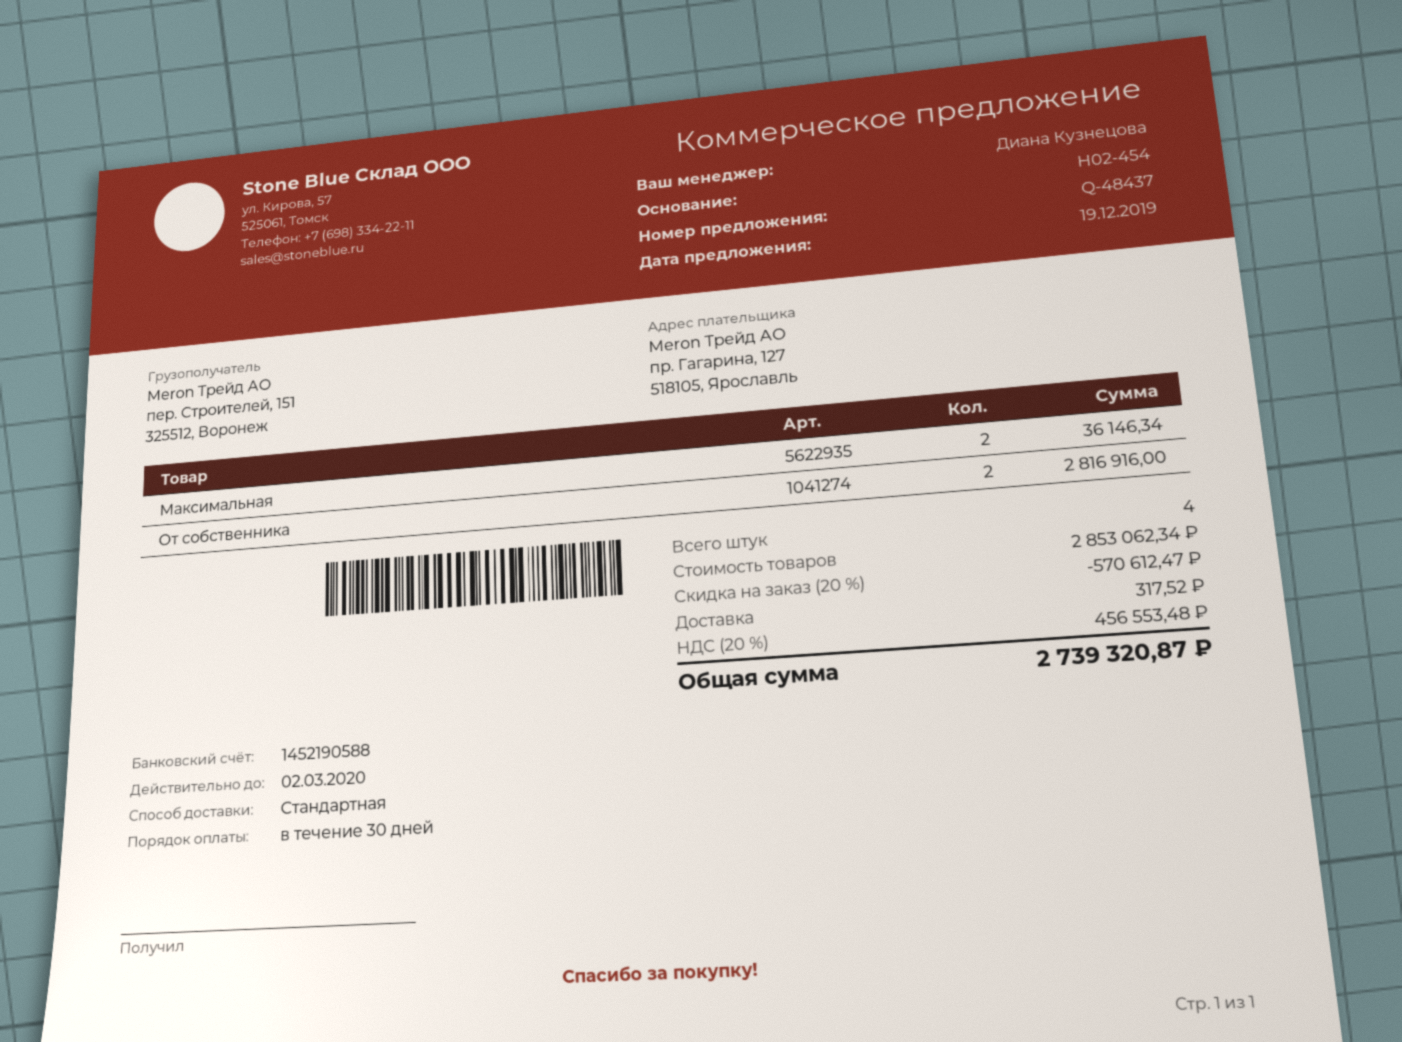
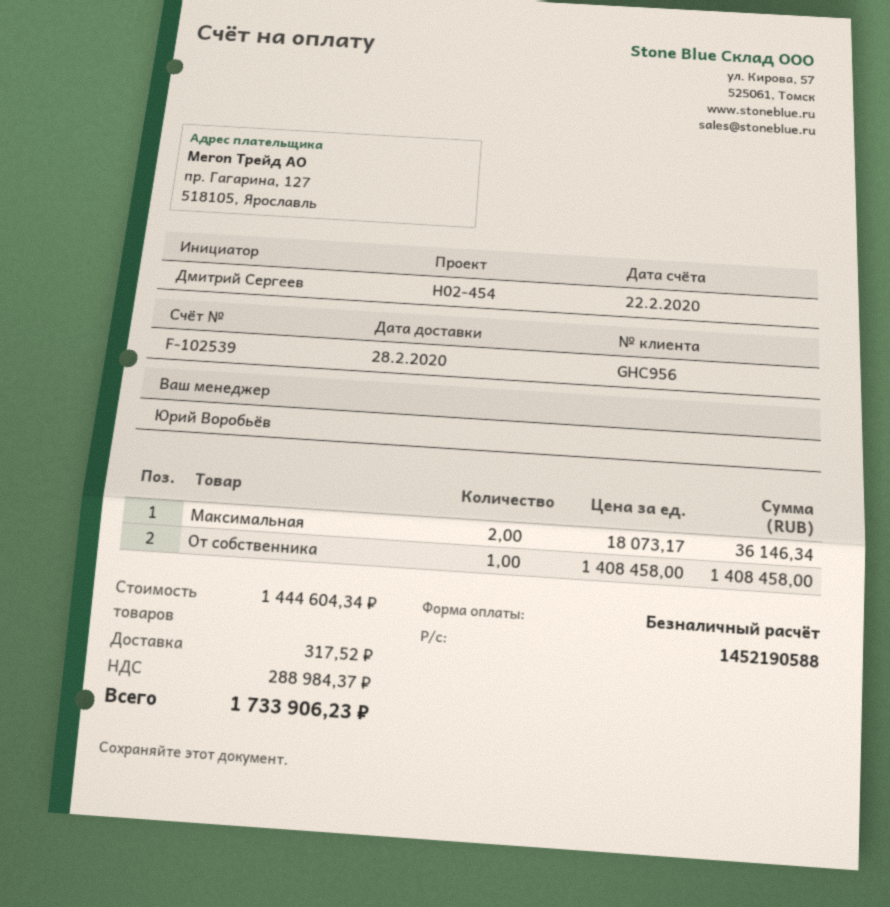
sales rep: Диана Кузнецова -> Юрий Воробьёв
От собственника: 2 for 2816916.00 -> 1 for 1408458.00
subtotal: 2853062.34 -> 1444604.34
discount: 20% = 570612.47 -> none
tax: 456553.48 -> 288984.37
total: 2739320.87 -> 1733906.23

